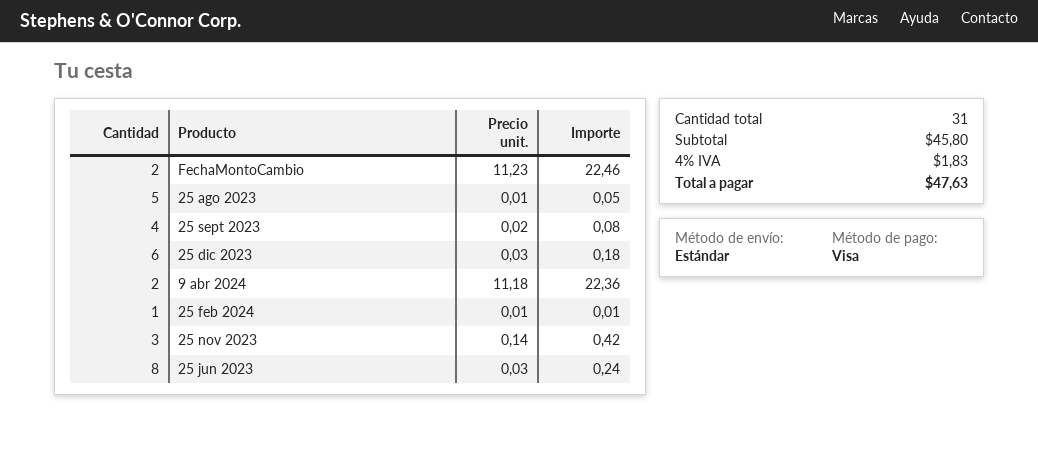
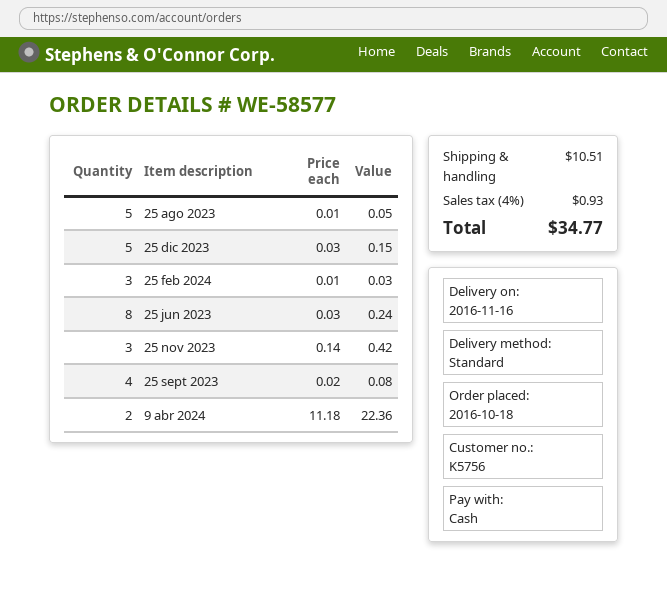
payment method: Visa -> cash
FechaMontoCambio: 2 x 11.23 = 22.46 -> none
25 dic 2023: 6 x 0.03 = 0.18 -> 5 x 0.03 = 0.15
25 feb 2024: 1 x 0.01 = 0.01 -> 3 x 0.01 = 0.03
shipping: none -> 10.51
tax: 4% = 1.83 -> 4% = 0.93
total: 47.63 -> 34.77

